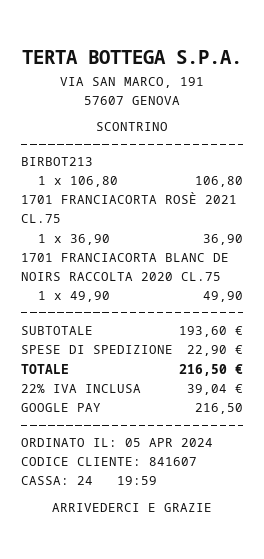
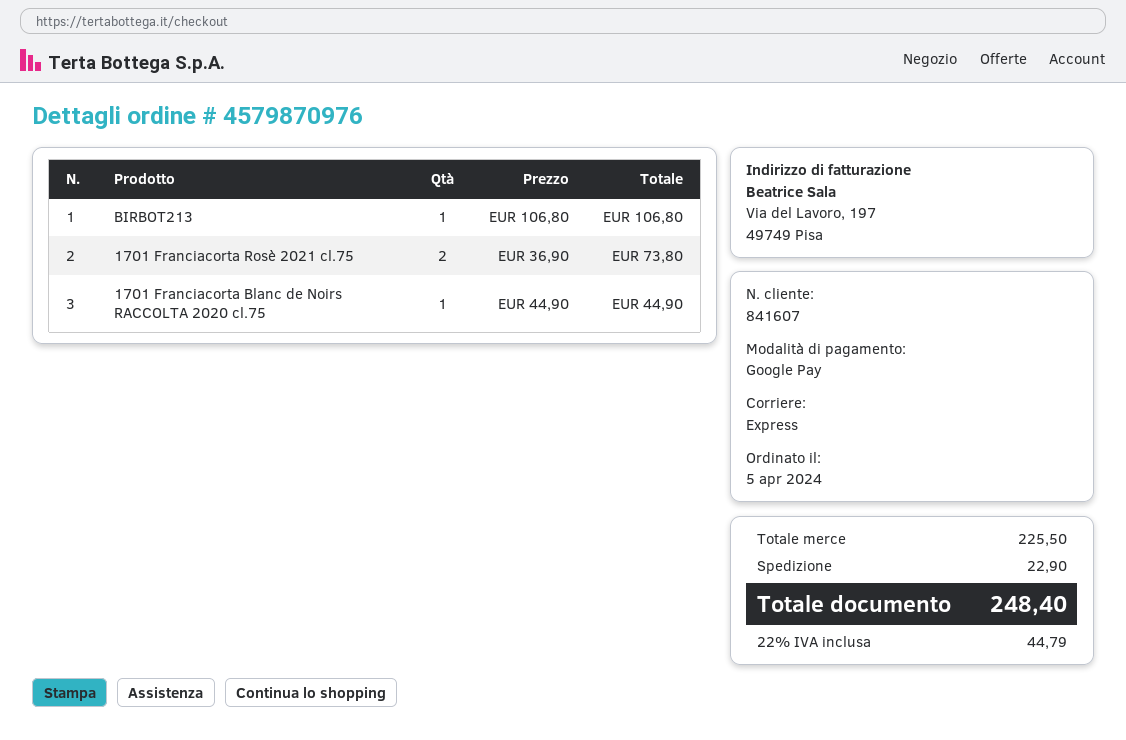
1701 FRANCIACORTA ROSÈ 2021 CL.75: 1 x 36.90 = 36.90 -> 2 x 36.90 = 73.80
1701 FRANCIACORTA BLANC DE NOIRS RACCOLTA 2020 CL.75: 1 x 49.90 = 49.90 -> 1 x 44.90 = 44.90
subtotal: 193.60 -> 225.50
tax: 22% = 39.04 -> 22% = 44.79
total: 216.50 -> 248.40

